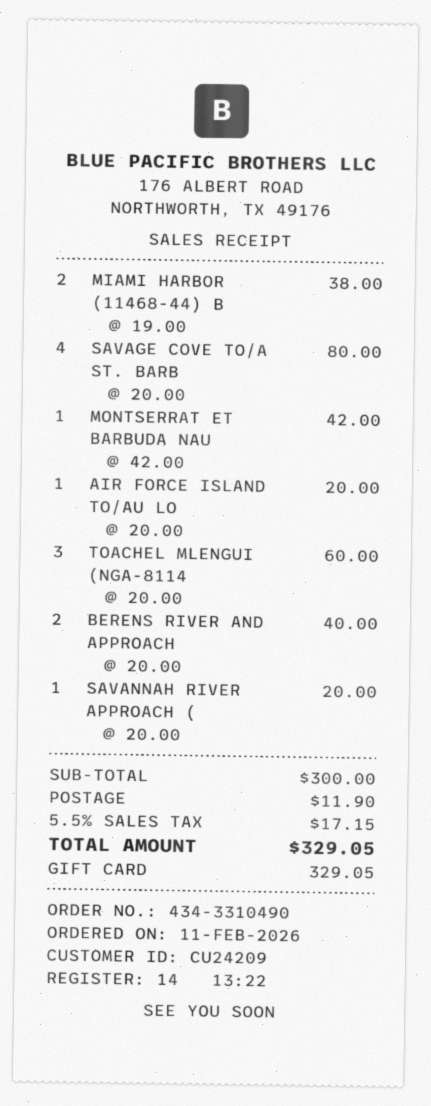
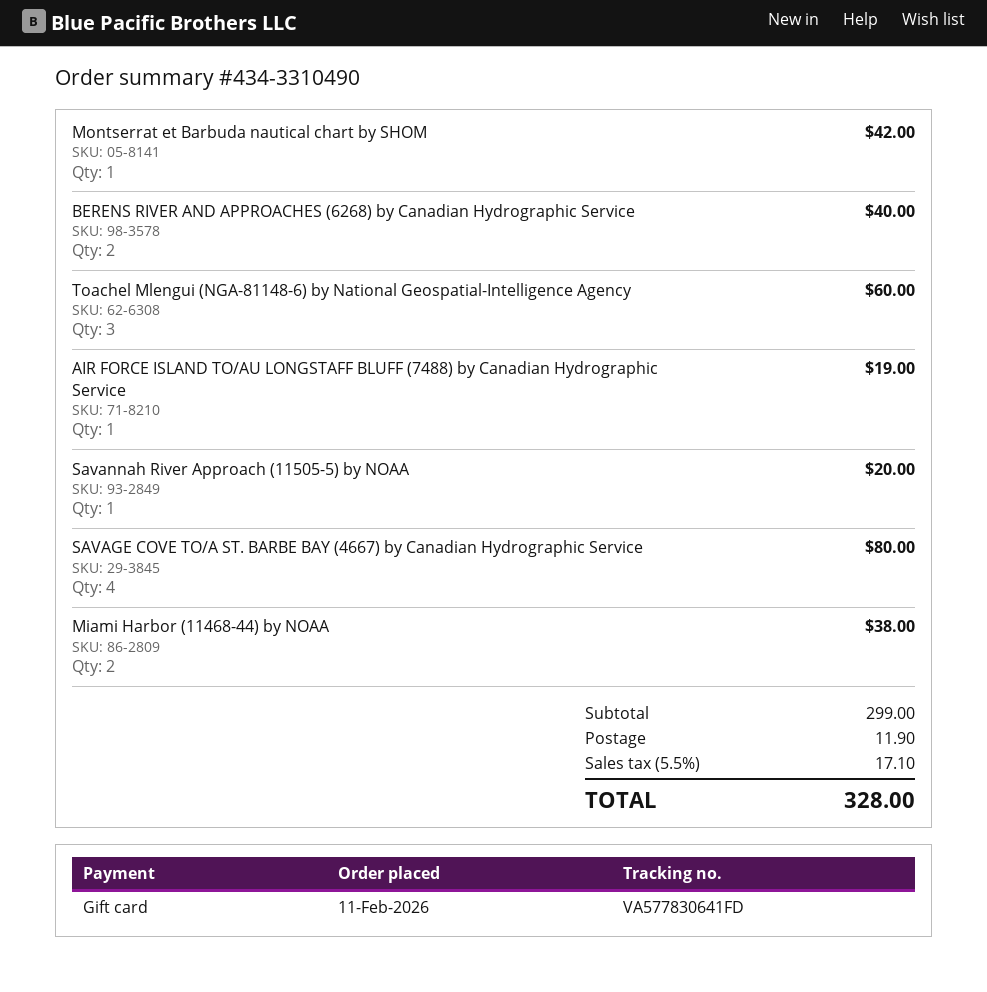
AIR FORCE ISLAND TO/AU LO: 1 for 20.00 -> 1 for 19.00
subtotal: 300.00 -> 299.00
tax: 5.5% = 17.15 -> 5.5% = 17.10
total: 329.05 -> 328.00

